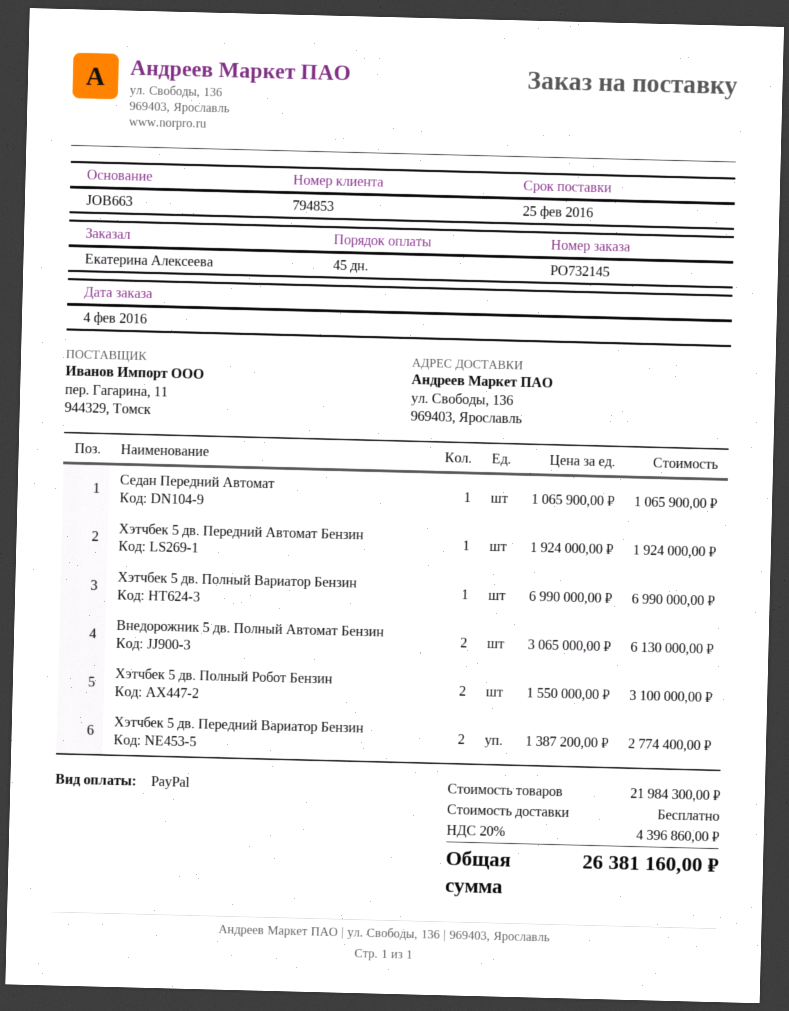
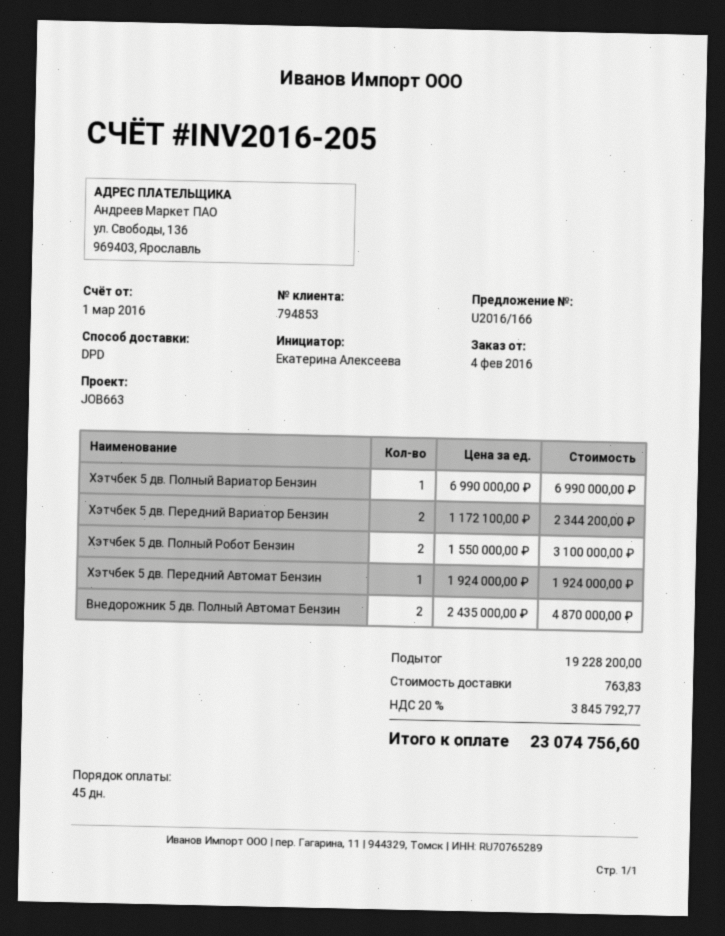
Седан Передний Автомат: 1 x 1065900.00 = 1065900.00 -> none
Внедорожник 5 дв. Полный Автомат Бензин: 2 x 3065000.00 = 6130000.00 -> 2 x 2435000.00 = 4870000.00
Хэтчбек 5 дв. Передний Вариатор Бензин: 2 x 1387200.00 = 2774400.00 -> 2 x 1172100.00 = 2344200.00
subtotal: 21984300.00 -> 19228200.00
shipping: 0.00 -> 763.83
tax: 20% = 4396860.00 -> 20% = 3845792.77
total: 26381160.00 -> 23074756.60

